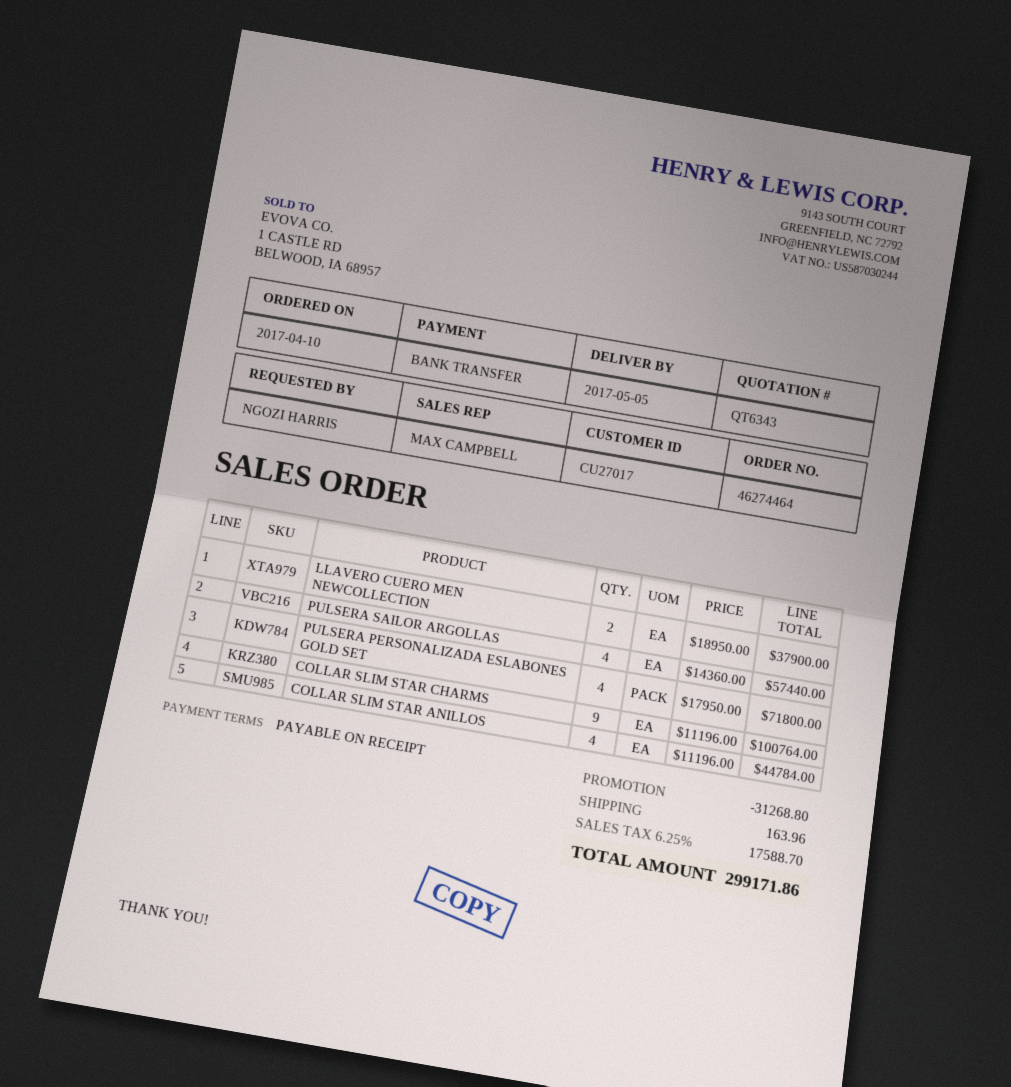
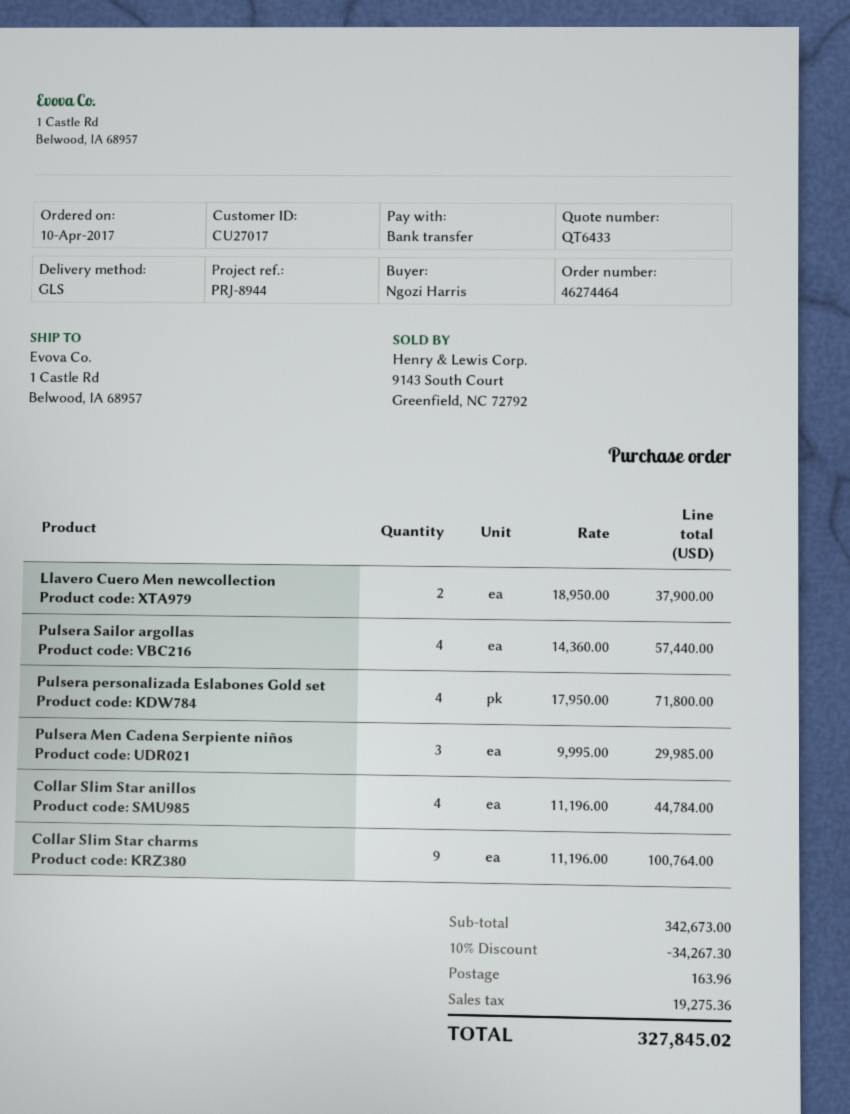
quote number: QT6343 -> QT6433
Pulsera Men Cadena Serpiente niños: none -> 3 x 9995.00 = 29985.00
discount: 31268.80 -> 34267.30
tax: 17588.70 -> 19275.36
total: 299171.86 -> 327845.02

